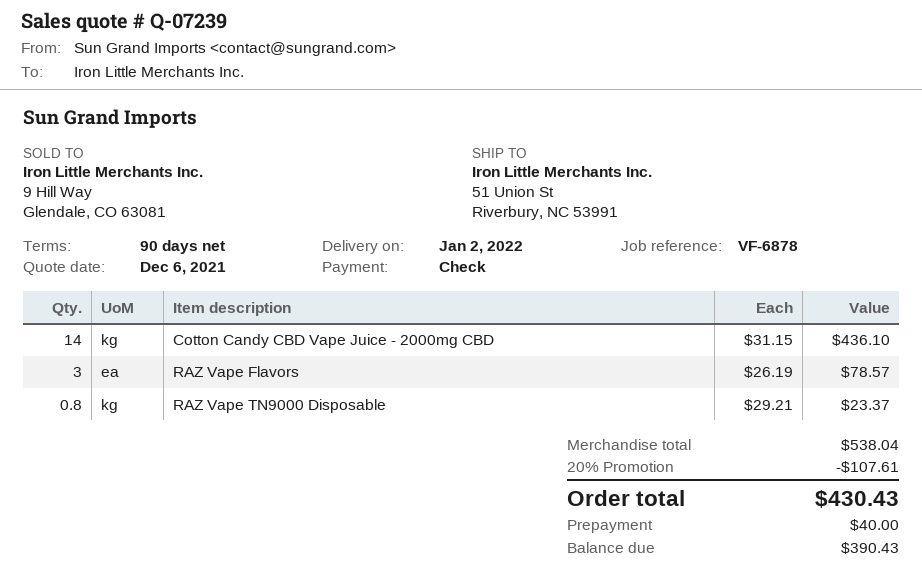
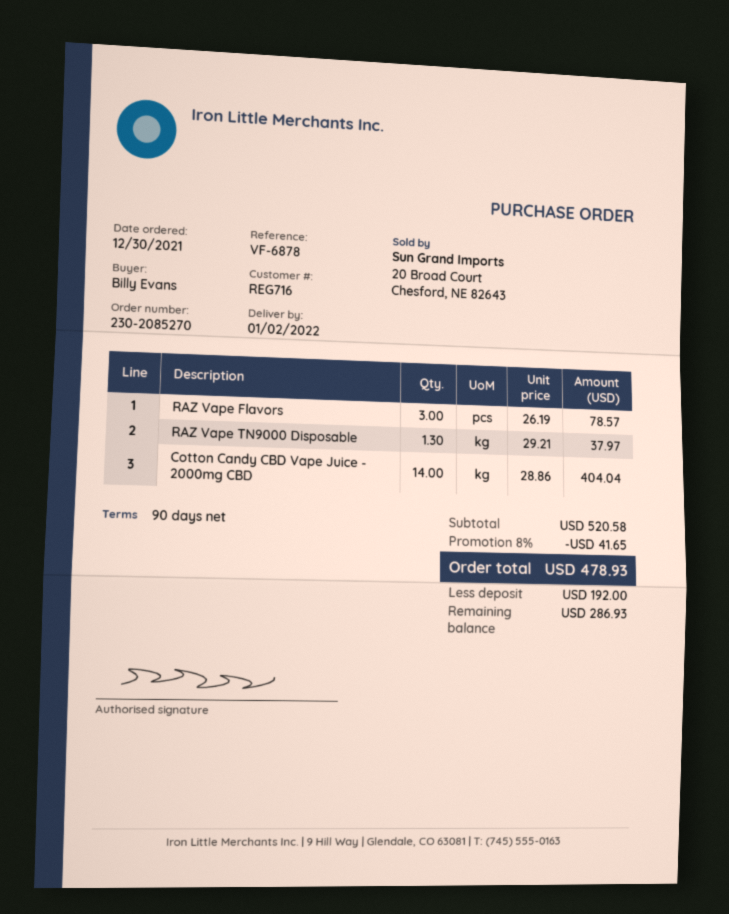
Cotton Candy CBD Vape Juice - 2000mg CBD: 14 x 31.15 = 436.10 -> 14 x 28.86 = 404.04
RAZ Vape TN9000 Disposable: 0.8 x 29.21 = 23.37 -> 1.3 x 29.21 = 37.97
subtotal: 538.04 -> 520.58
discount: 20% = 107.61 -> 8% = 41.65
total: 430.43 -> 478.93
deposit: 40.00 -> 192.00
balance: 390.43 -> 286.93

